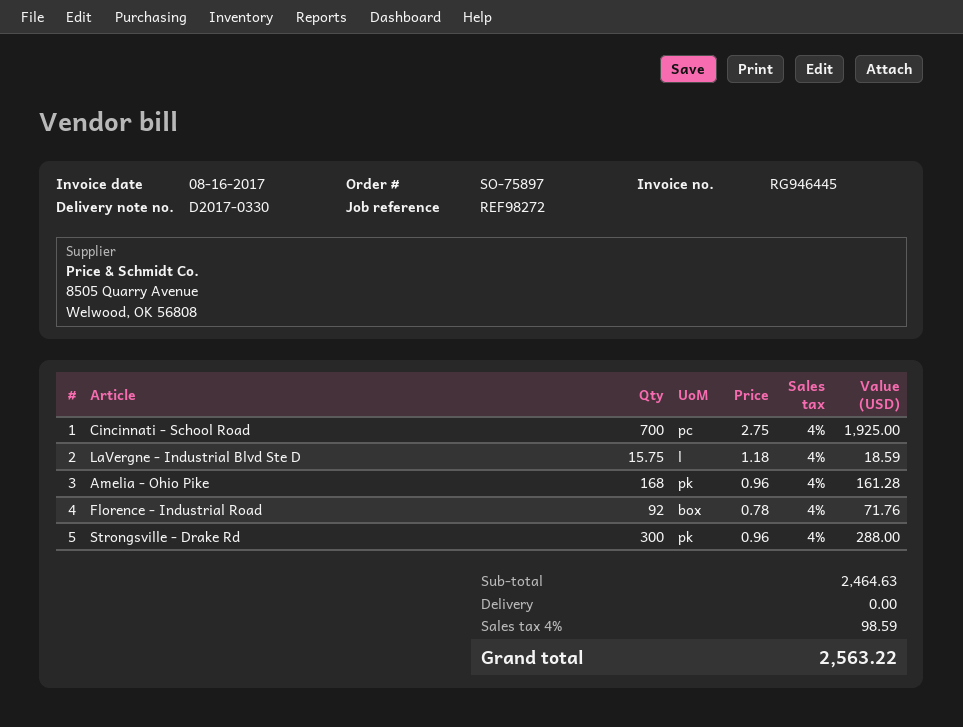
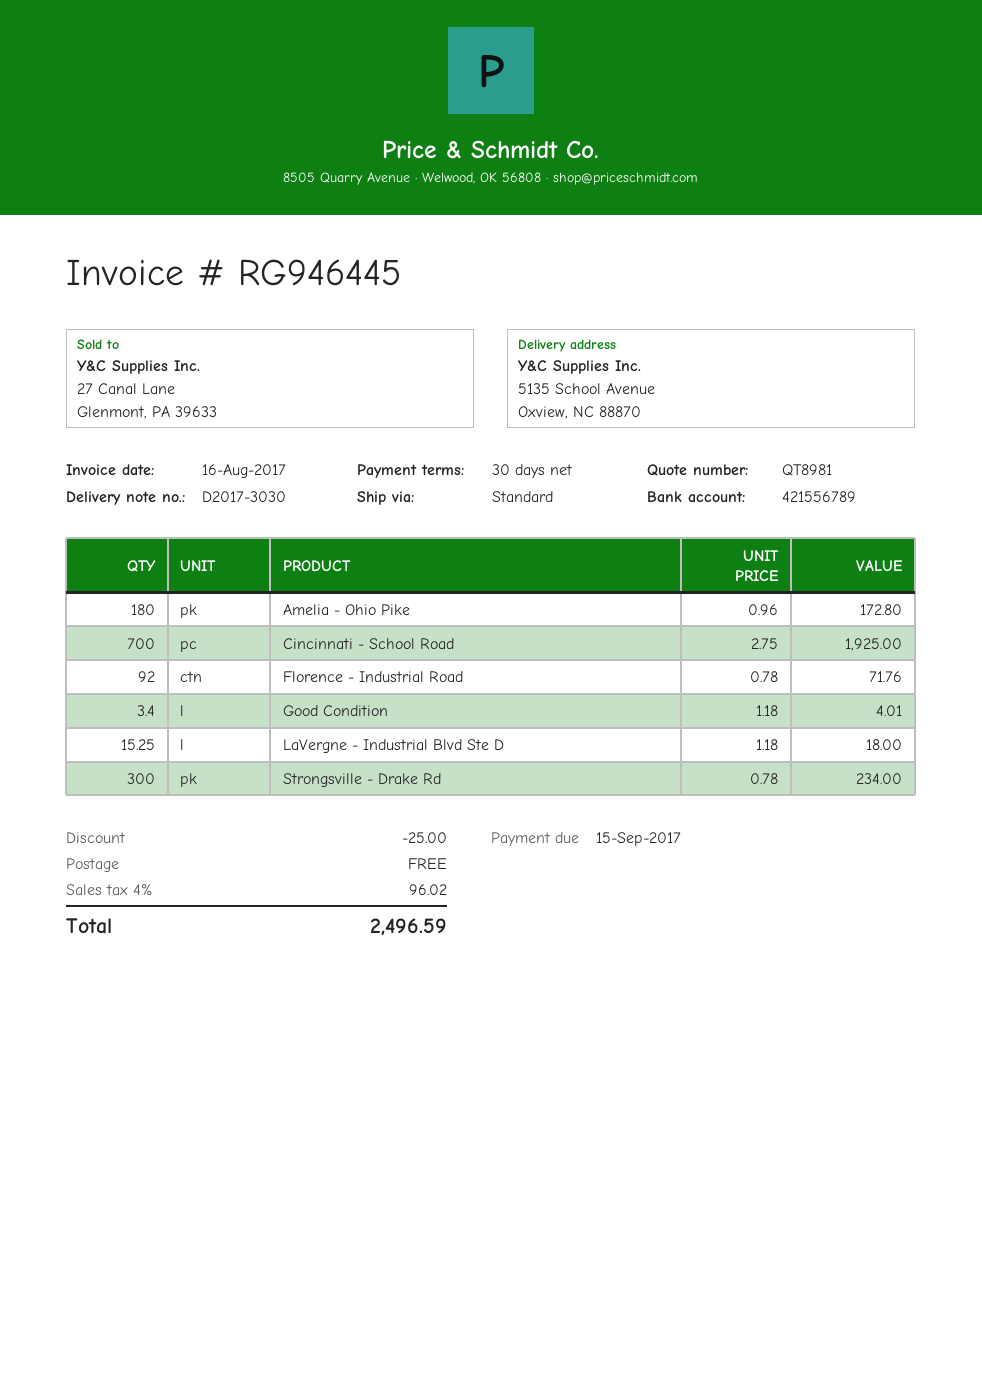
delivery note number: D2017-0330 -> D2017-3030
LaVergne - Industrial Blvd Ste D: 15.75 x 1.18 = 18.59 -> 15.25 x 1.18 = 18.00
Amelia - Ohio Pike: 168 x 0.96 = 161.28 -> 180 x 0.96 = 172.80
Strongsville - Drake Rd: 300 x 0.96 = 288.00 -> 300 x 0.78 = 234.00
Good Condition: none -> 3.4 x 1.18 = 4.01
discount: none -> 25.00
tax: 4% = 98.59 -> 4% = 96.02
total: 2563.22 -> 2496.59

